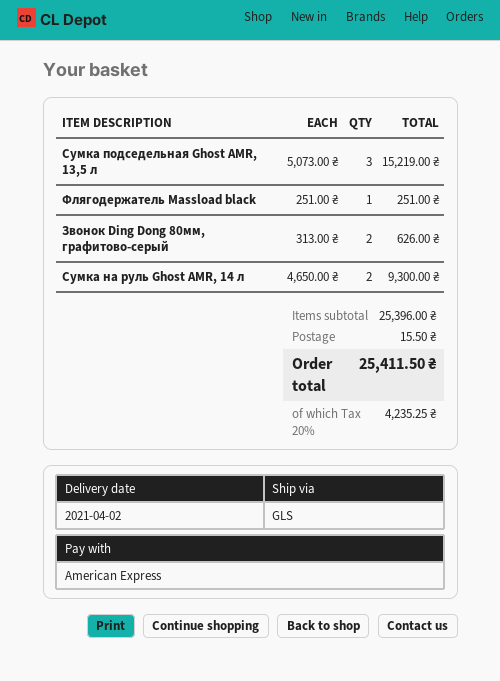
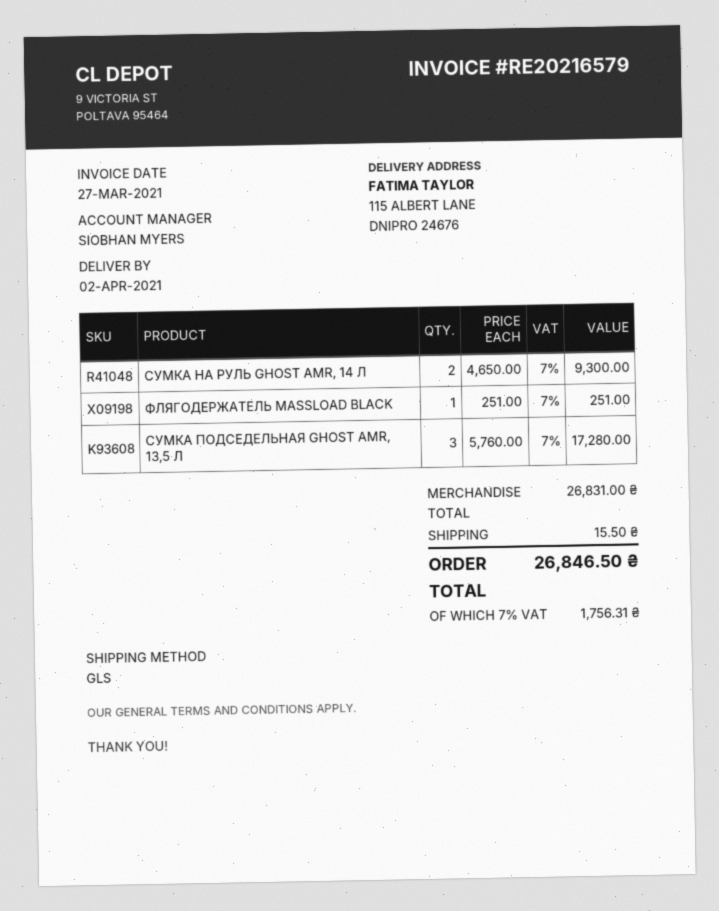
Сумка подседельная Ghost AMR, 13,5 л: 3 x 5073.00 = 15219.00 -> 3 x 5760.00 = 17280.00
Звонок Ding Dong 80мм, графитово-серый: 2 x 313.00 = 626.00 -> none
subtotal: 25396.00 -> 26831.00
tax: 20% = 4235.25 -> 7% = 1756.31
total: 25411.50 -> 26846.50

